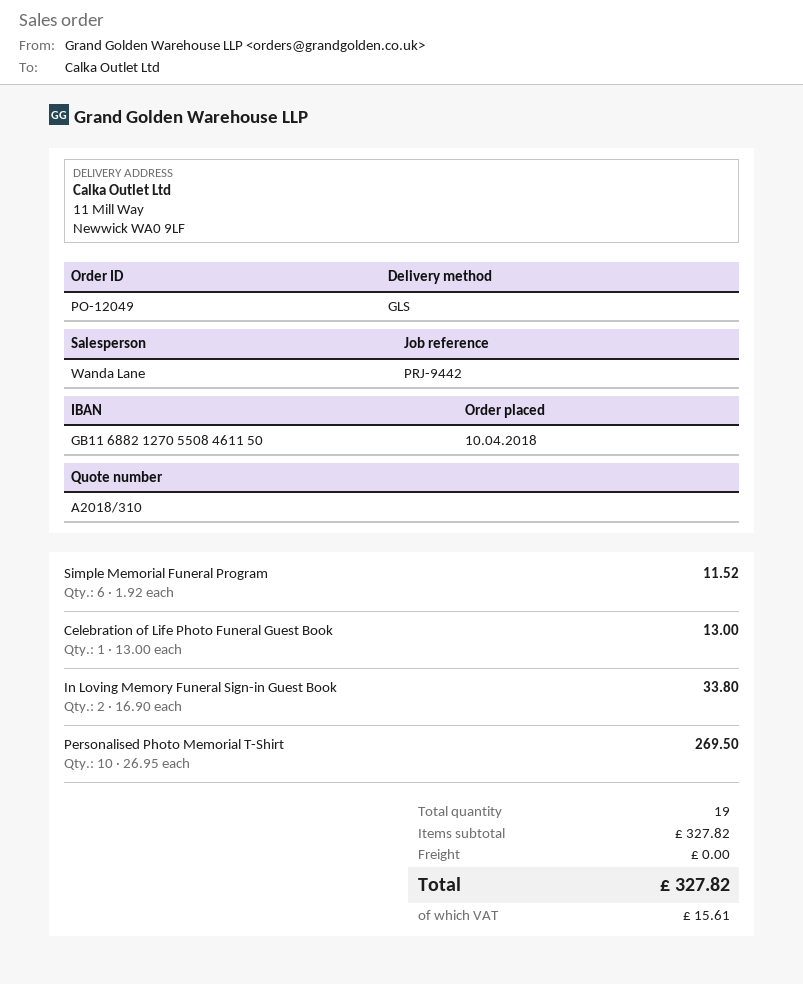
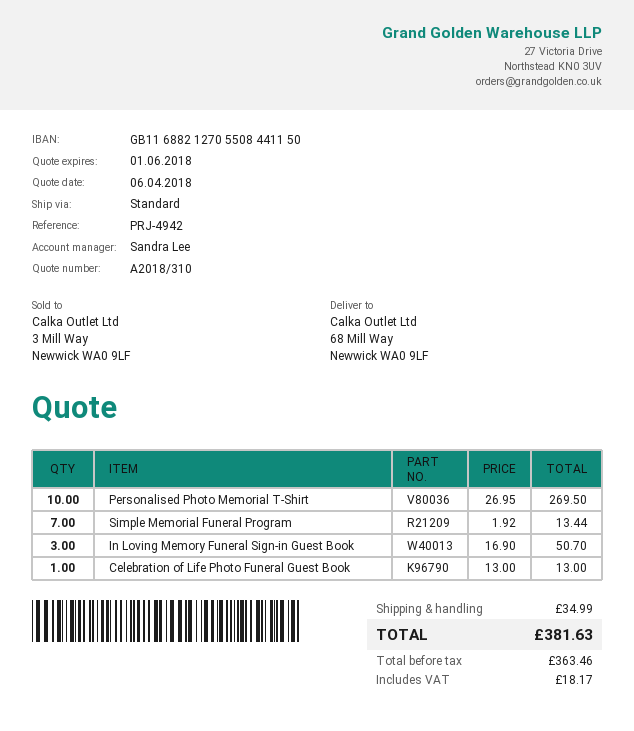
reference: PRJ-9442 -> PRJ-4942
sales rep: Wanda Lane -> Sandra Lee
bank account: GB11688212705508461150 -> GB11688212705508441150
shipping method: GLS -> standard
ship to: 11 Mill Way, Newwick WA0 9LF -> 68 Mill Way, Newwick WA0 9LF
Simple Memorial Funeral Program: 6 x 1.92 = 11.52 -> 7 x 1.92 = 13.44
In Loving Memory Funeral Sign-in Guest Book: 2 x 16.90 = 33.80 -> 3 x 16.90 = 50.70
shipping: 0.00 -> 34.99
tax: 15.61 -> 18.17
total: 327.82 -> 381.63

